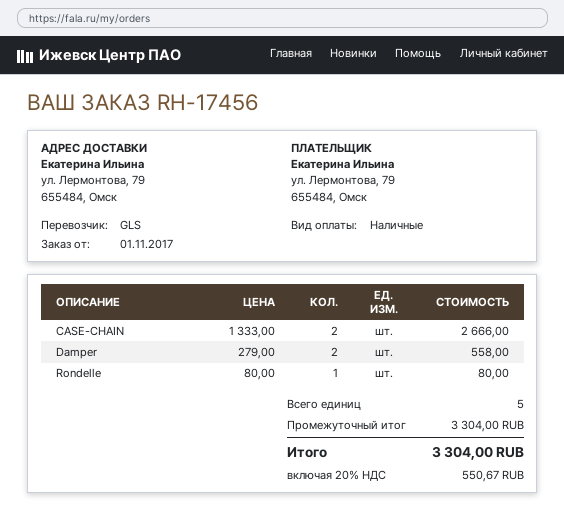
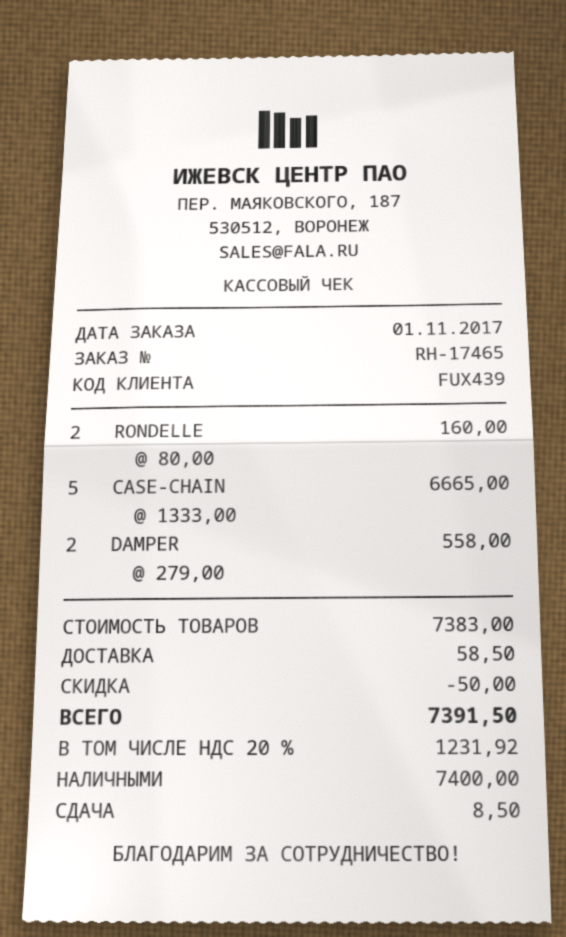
order number: RH-17456 -> RH-17465
CASE-CHAIN: 2 x 1333.00 = 2666.00 -> 5 x 1333.00 = 6665.00
Rondelle: 1 x 80.00 = 80.00 -> 2 x 80.00 = 160.00
subtotal: 3304.00 -> 7383.00
discount: none -> 50.00
shipping: none -> 58.50
tax: 20% = 550.67 -> 20% = 1231.92
total: 3304.00 -> 7391.50

